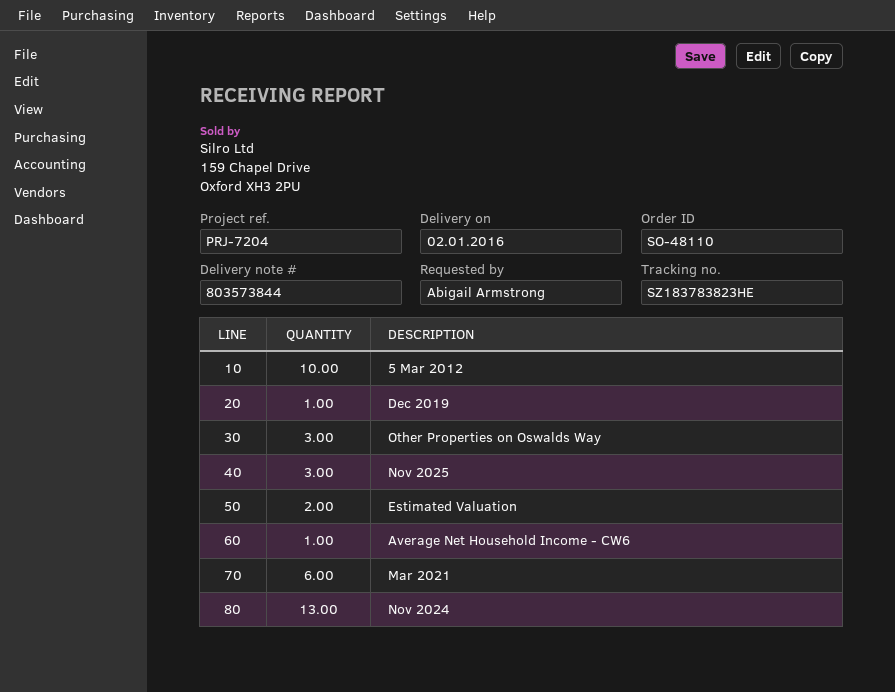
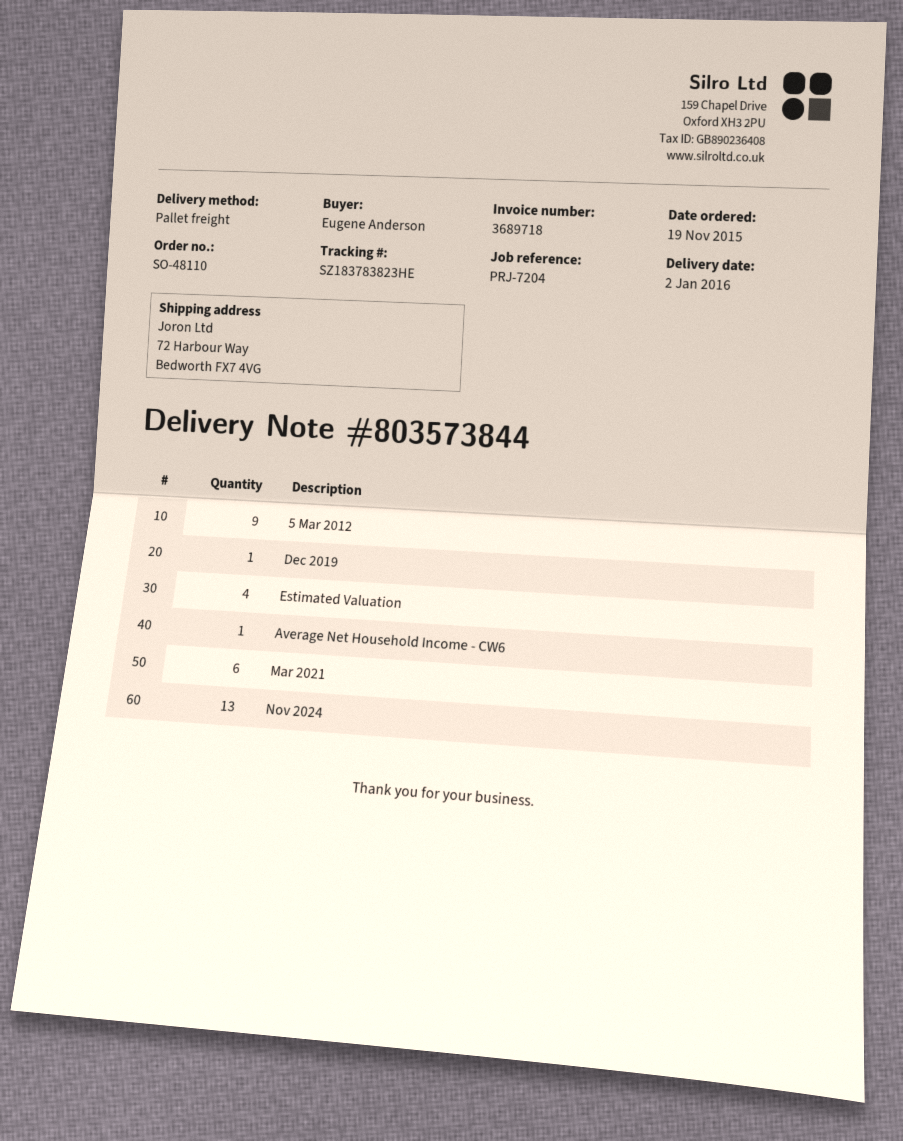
ordered by: Abigail Armstrong -> Eugene Anderson
5 Mar 2012: 10 -> 9
Other Properties on Oswalds Way: 3 -> none
Nov 2025: 3 -> none
Estimated Valuation: 2 -> 4

